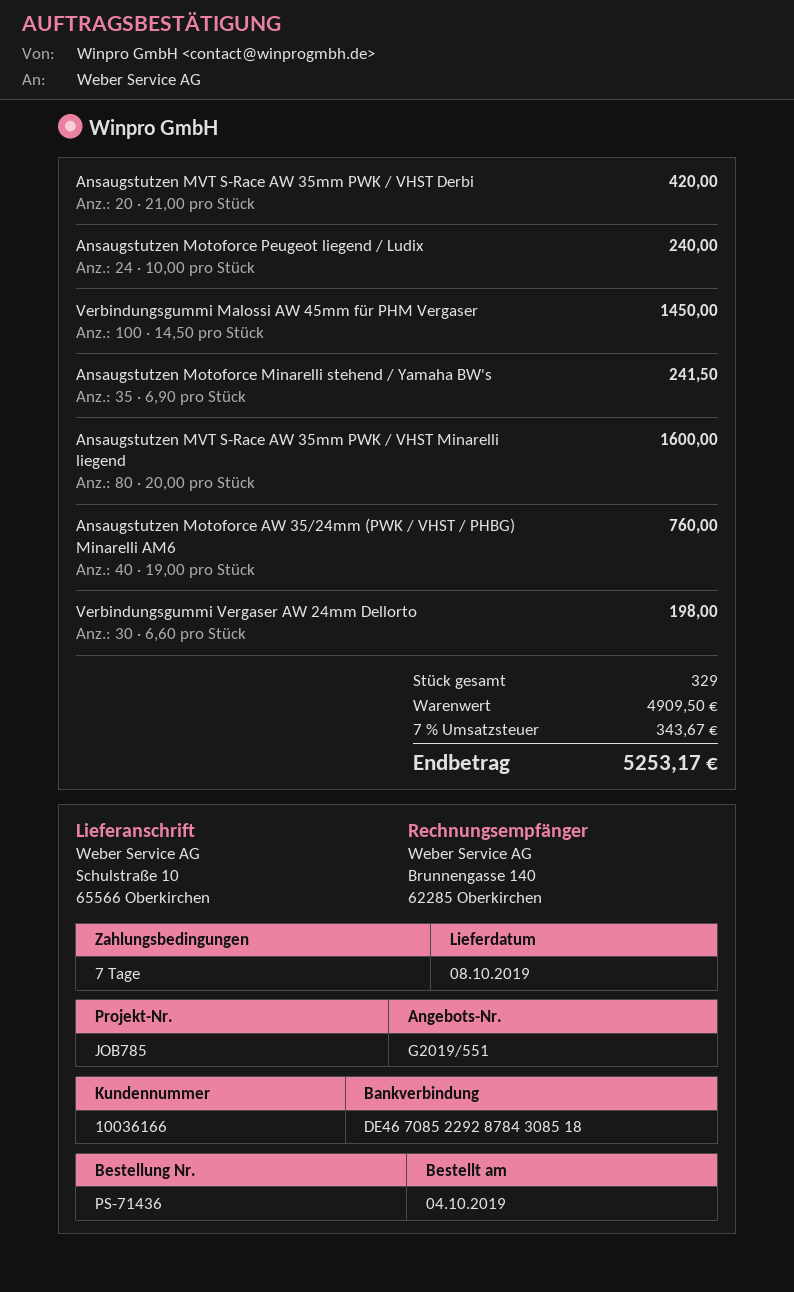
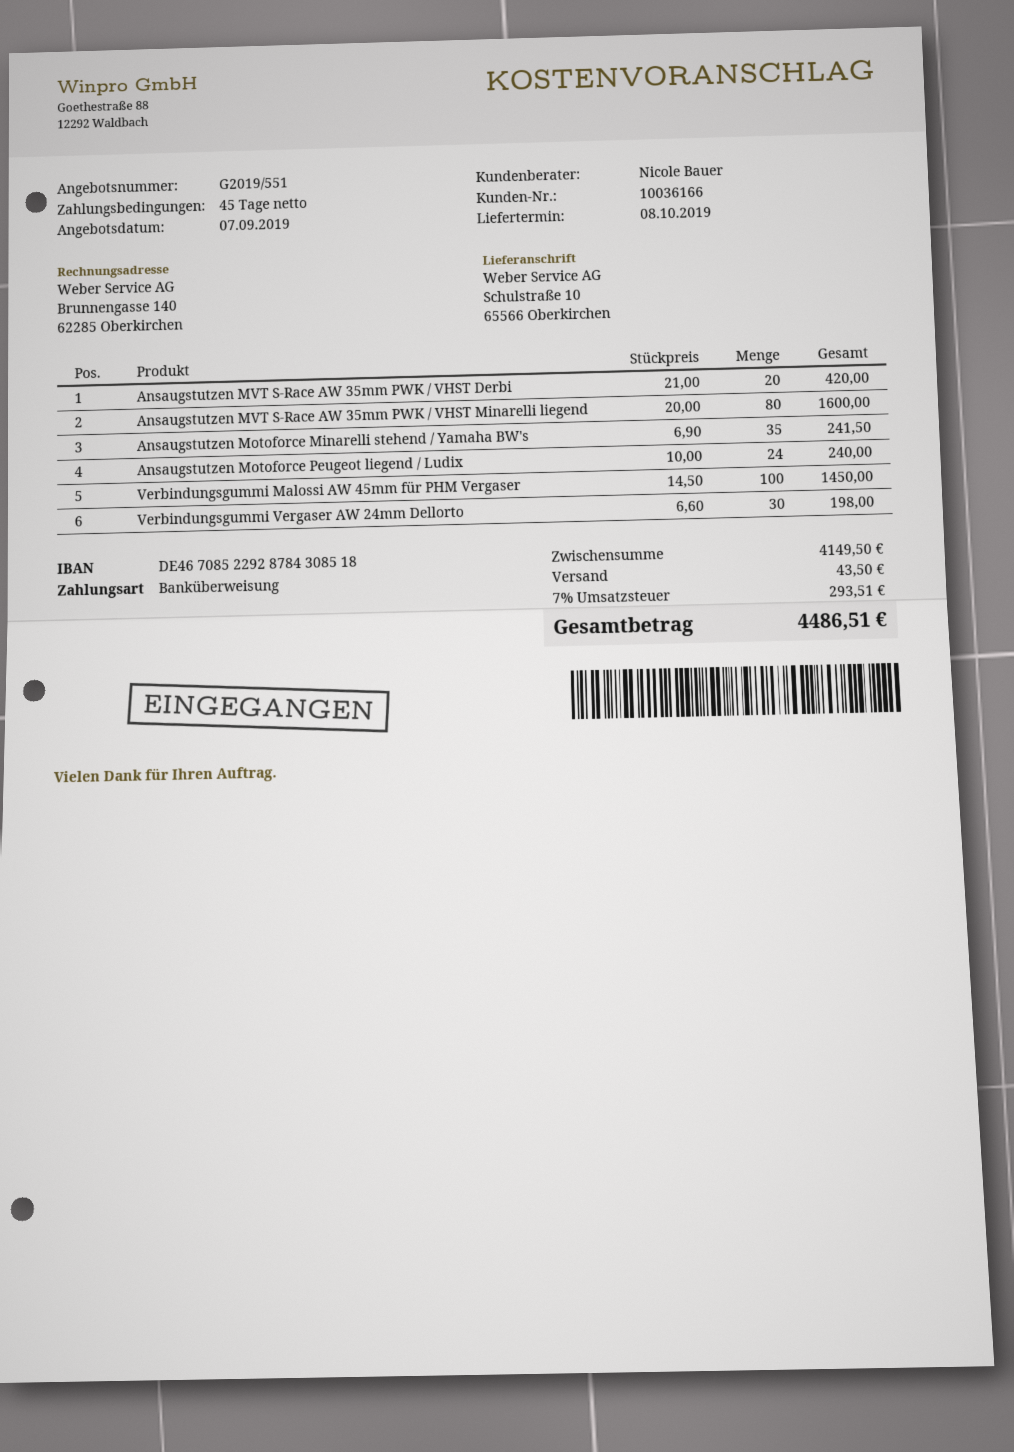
payment terms: 7 days -> 45 days
Ansaugstutzen Motoforce AW 35/24mm (PWK / VHST / PHBG) Minarelli AM6: 40 x 19.00 = 760.00 -> none
subtotal: 4909.50 -> 4149.50
shipping: none -> 43.50
tax: 7% = 343.67 -> 7% = 293.51
total: 5253.17 -> 4486.51

